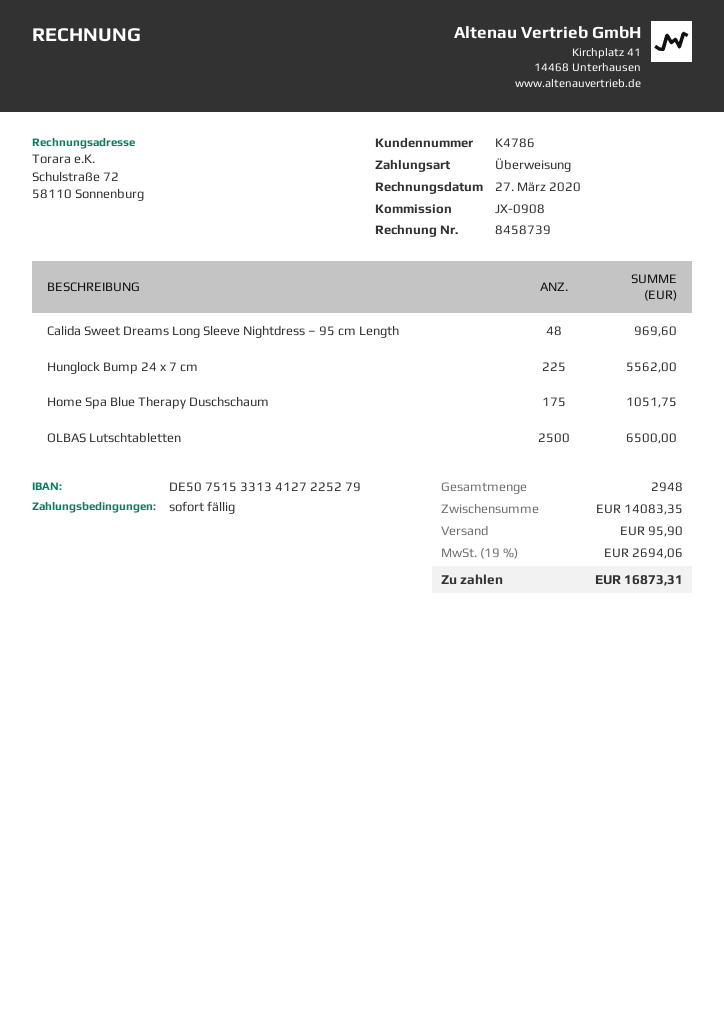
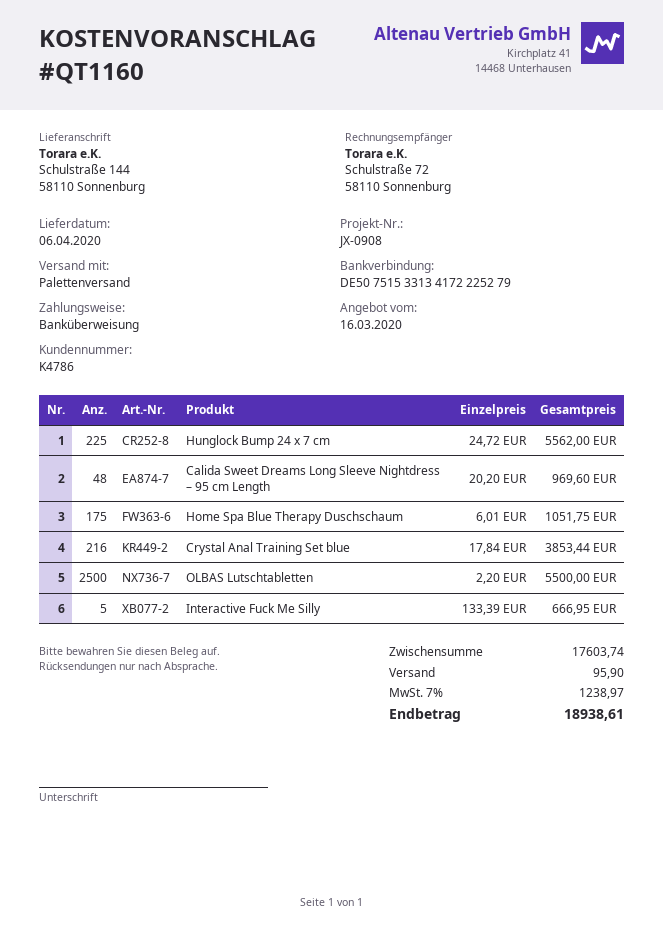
bank account: DE50751533134127225279 -> DE50751533134172225279
OLBAS Lutschtabletten: 2500 for 6500.00 -> 2500 for 5500.00
Crystal Anal Training Set blue: none -> 216 for 3853.44
Interactive Fuck Me Silly: none -> 5 for 666.95
subtotal: 14083.35 -> 17603.74
tax: 19% = 2694.06 -> 7% = 1238.97
total: 16873.31 -> 18938.61

